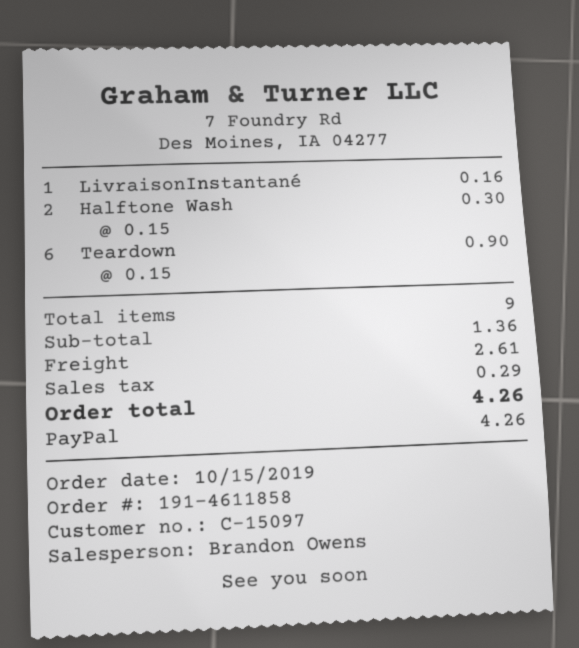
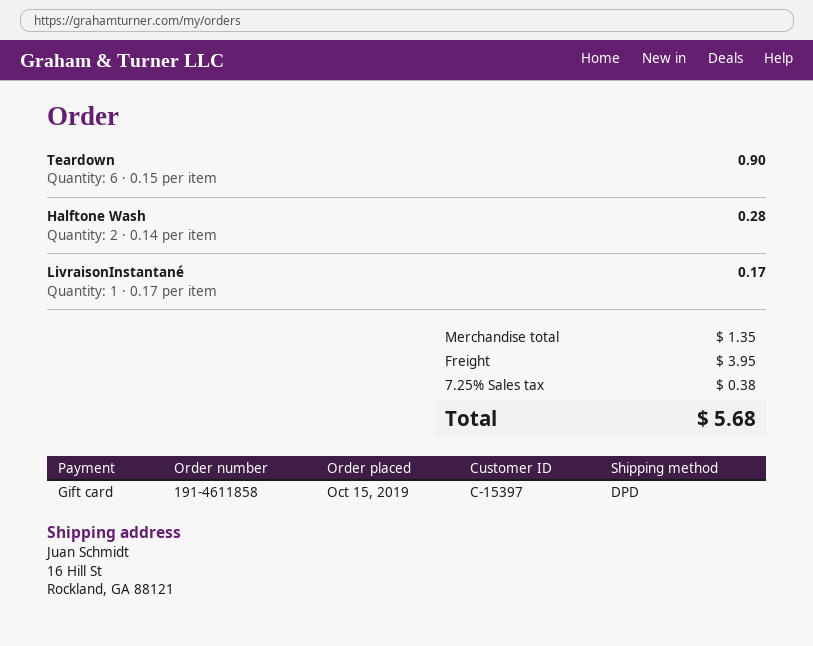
customer number: C-15097 -> C-15397
payment method: PayPal -> gift card
LivraisonInstantané: 1 x 0.16 = 0.16 -> 1 x 0.17 = 0.17
Halftone Wash: 2 x 0.15 = 0.30 -> 2 x 0.14 = 0.28
subtotal: 1.36 -> 1.35
shipping: 2.61 -> 3.95
tax: 0.29 -> 0.38
total: 4.26 -> 5.68

